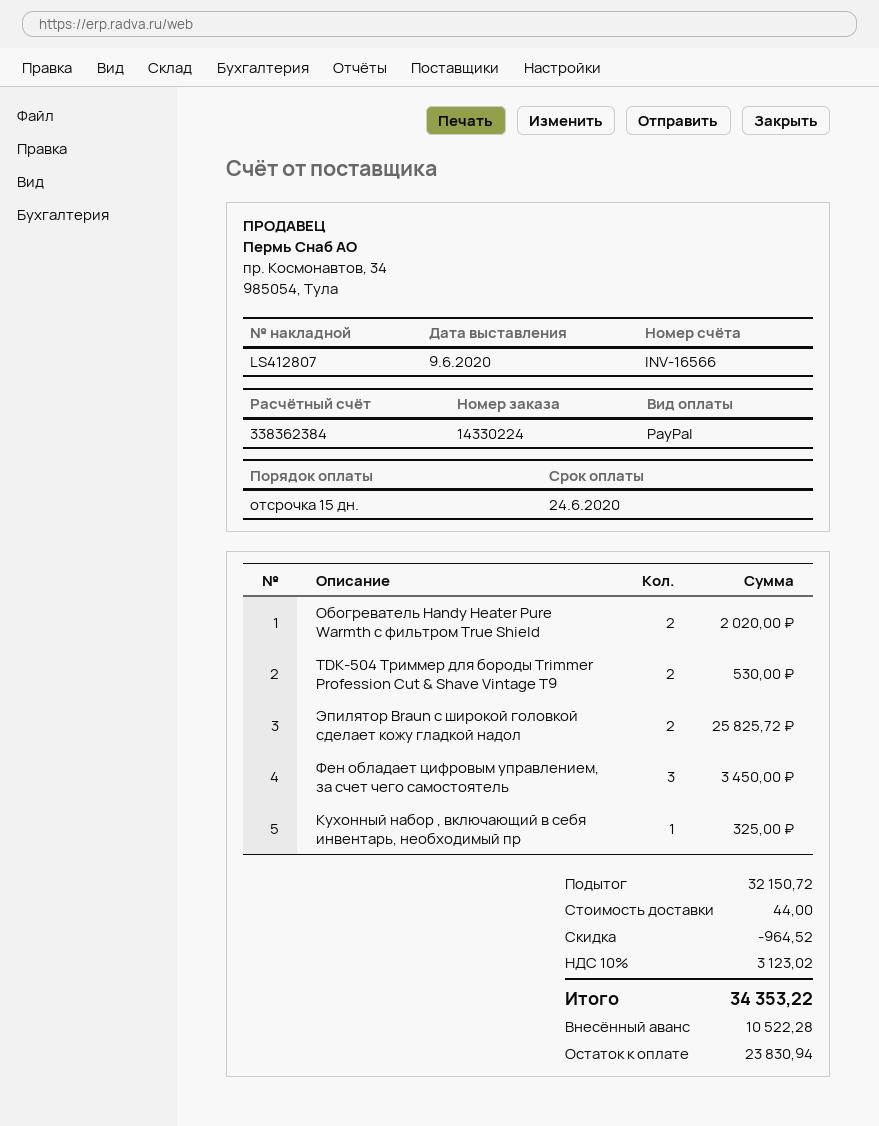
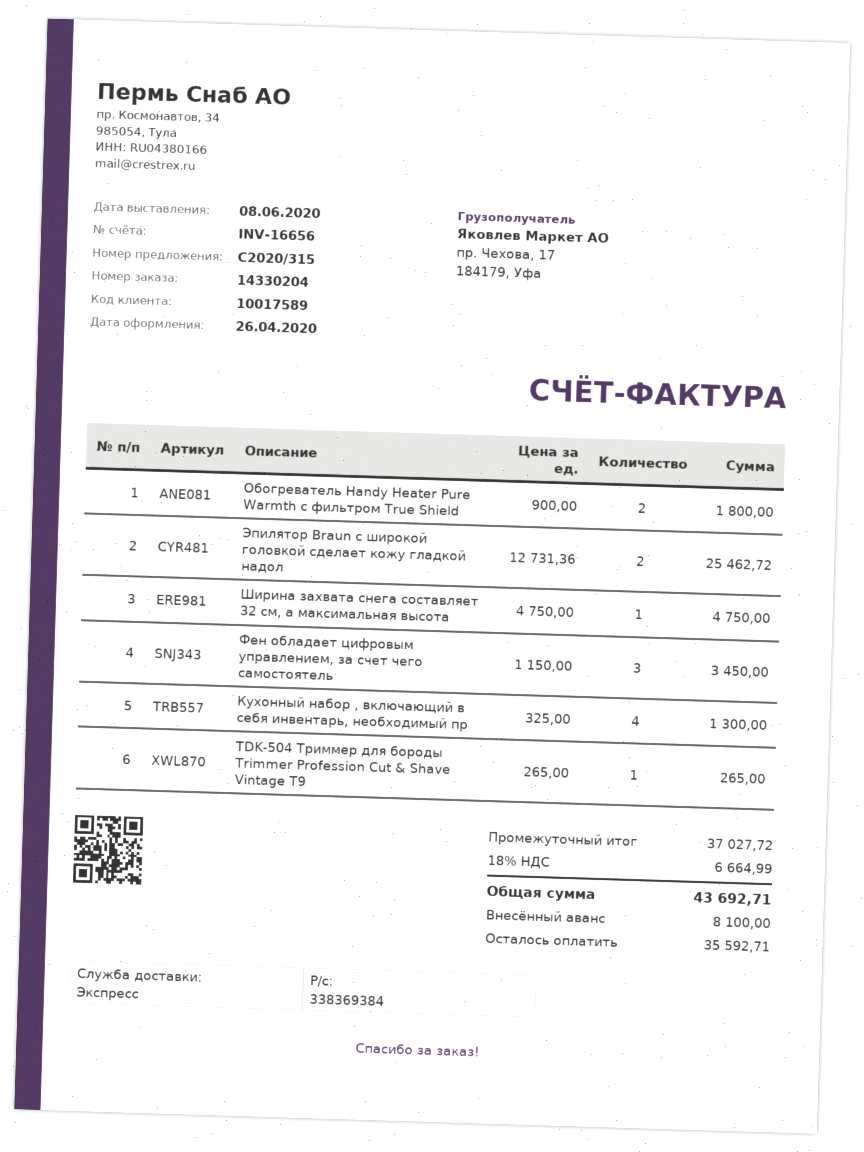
order number: 14330224 -> 14330204
invoice number: INV-16566 -> INV-16656
invoice date: 2020-06-09 -> 2020-06-08
bank account: 338362384 -> 338369384
Обогреватель Handy Heater Pure Warmth с фильтром True Shield: 2 for 2020.00 -> 2 for 1800.00
TDK-504 Триммер для бороды Trimmer Profession Cut & Shave Vintage T9: 2 for 530.00 -> 1 for 265.00
Эпилятор Braun с широкой головкой сделает кожу гладкой надол: 2 for 25825.72 -> 2 for 25462.72
Кухонный набор , включающий в себя инвентарь, необходимый пр: 1 for 325.00 -> 4 for 1300.00
Ширина захвата снега составляет 32 см, а максимальная высота: none -> 1 for 4750.00
subtotal: 32150.72 -> 37027.72
discount: 964.52 -> none
shipping: 44.00 -> none
tax: 10% = 3123.02 -> 18% = 6664.99
total: 34353.22 -> 43692.71
deposit: 10522.28 -> 8100.00
balance: 23830.94 -> 35592.71

